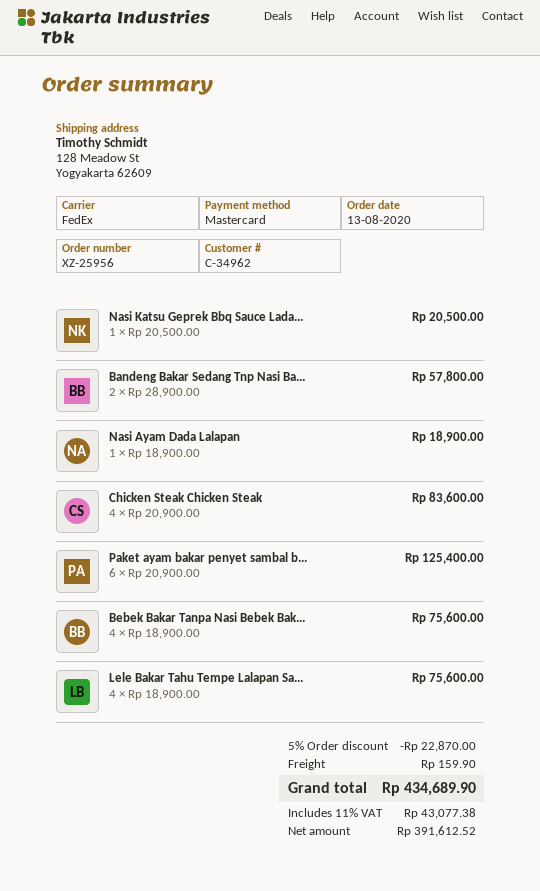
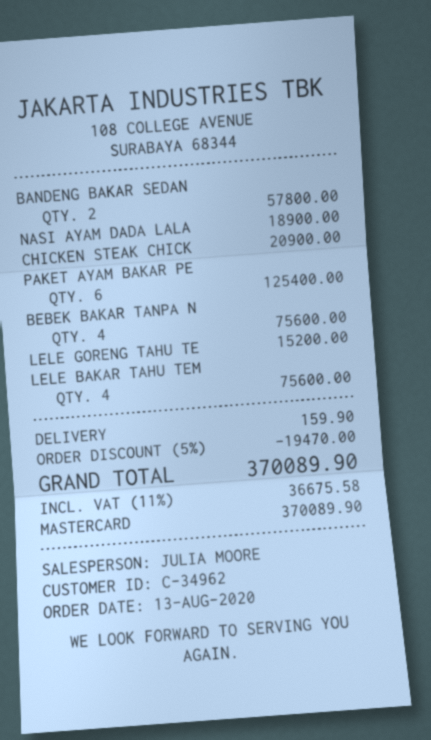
Nasi Katsu Geprek Bbq Sauce Lada...: 1 for 20500.00 -> none
Chicken Steak Chicken Steak: 4 for 83600.00 -> 1 for 20900.00
LELE GORENG TAHU TE: none -> 1 for 15200.00
discount: 5% = 22870.00 -> 5% = 19470.00
tax: 11% = 43077.38 -> 11% = 36675.58
total: 434689.90 -> 370089.90

